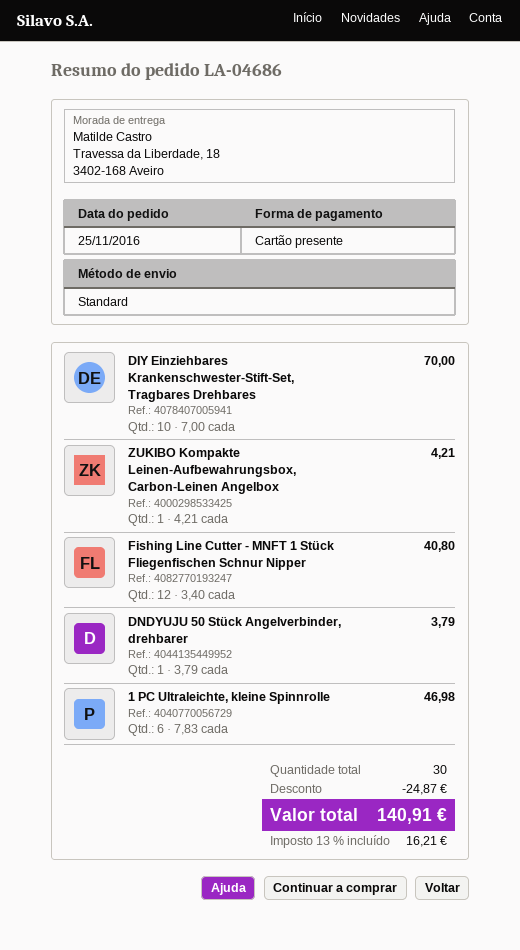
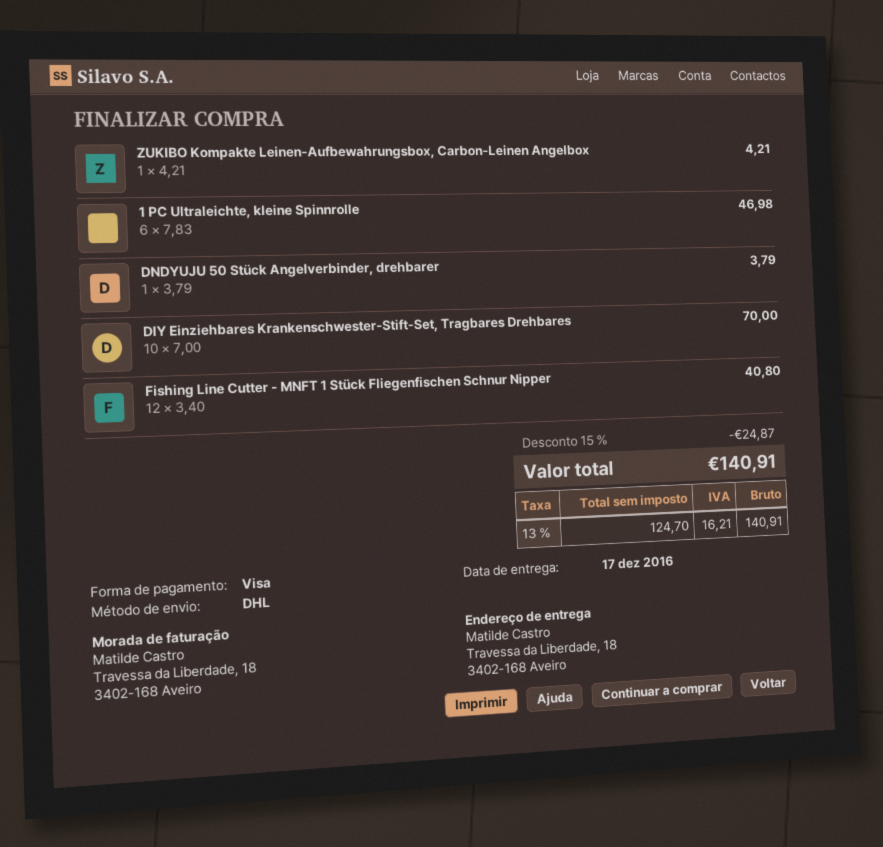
payment method: gift card -> Visa
shipping method: standard -> DHL

